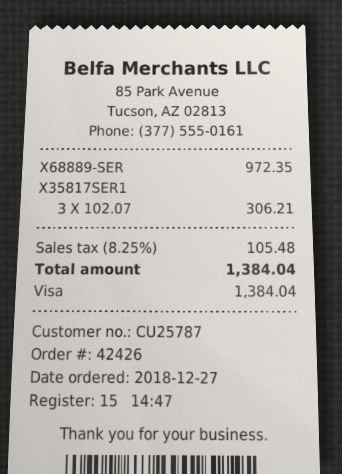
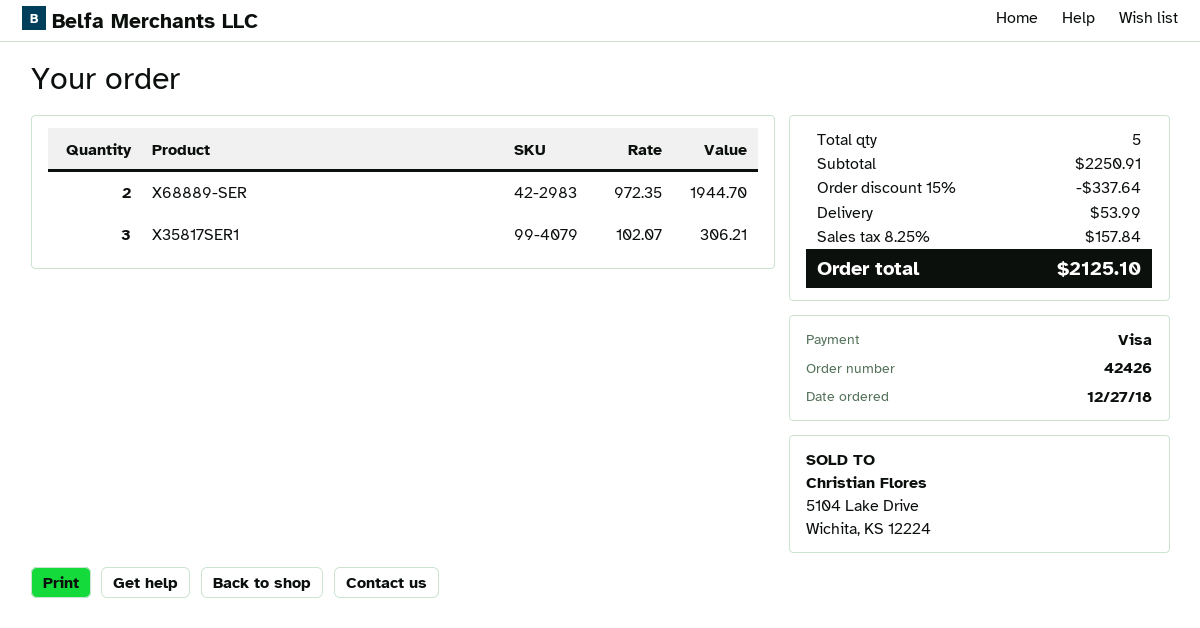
X68889-SER: 1 x 972.35 = 972.35 -> 2 x 972.35 = 1944.70
discount: none -> 15% = 337.64
shipping: none -> 53.99
tax: 8.25% = 105.48 -> 8.25% = 157.84
total: 1384.04 -> 2125.10

